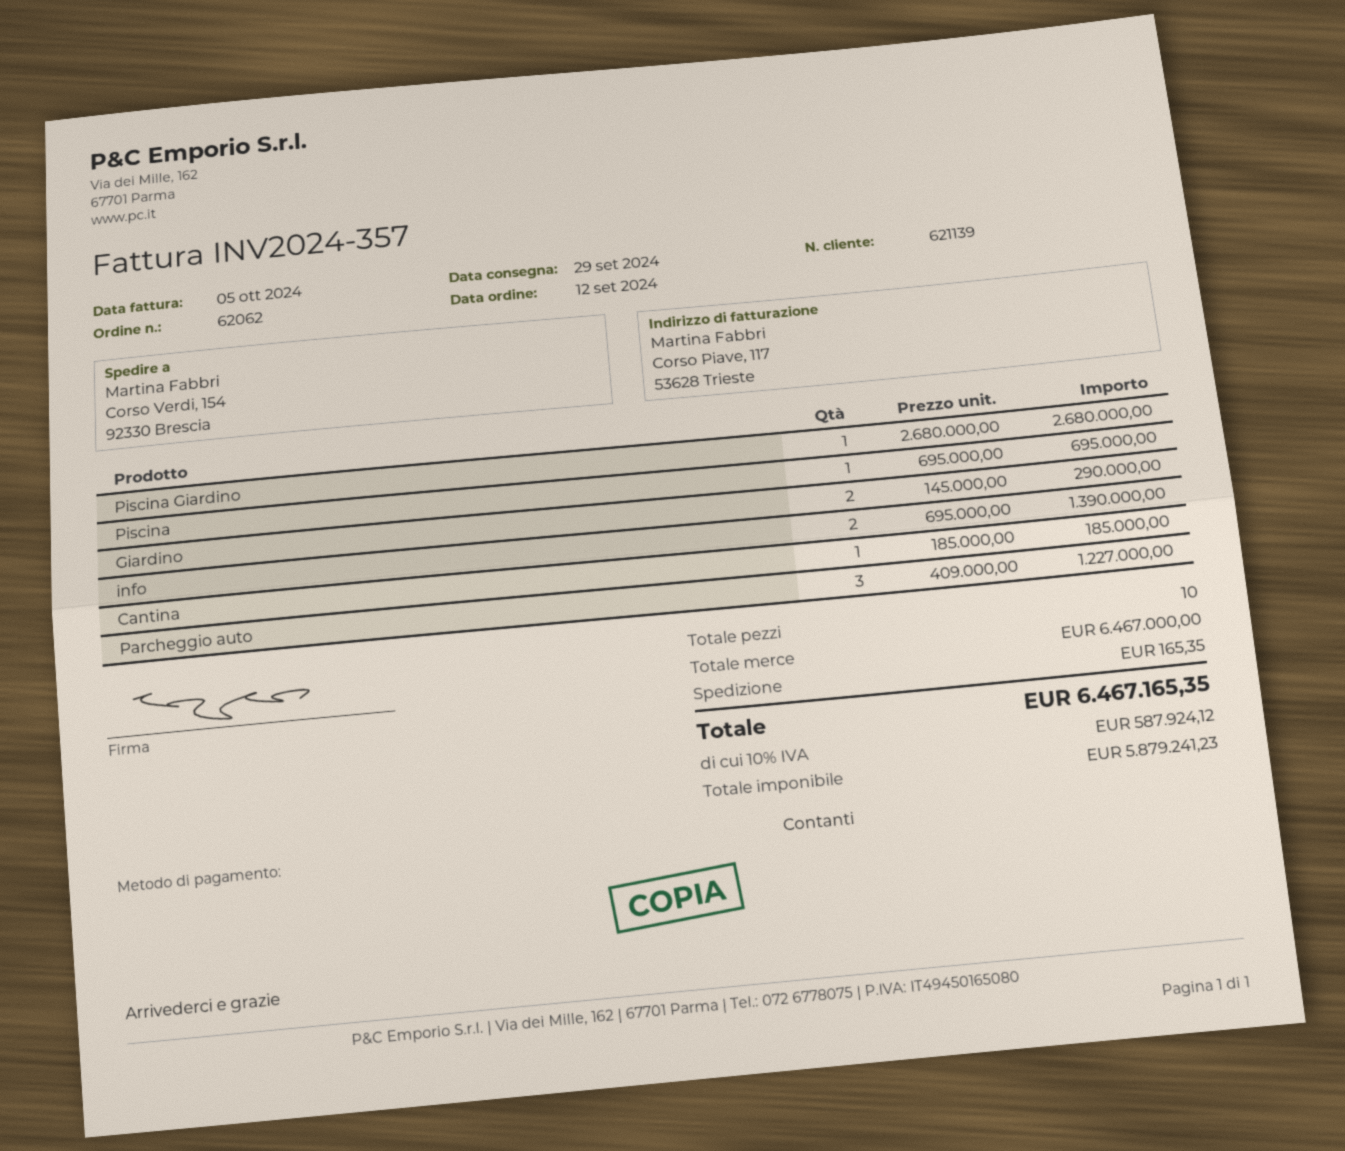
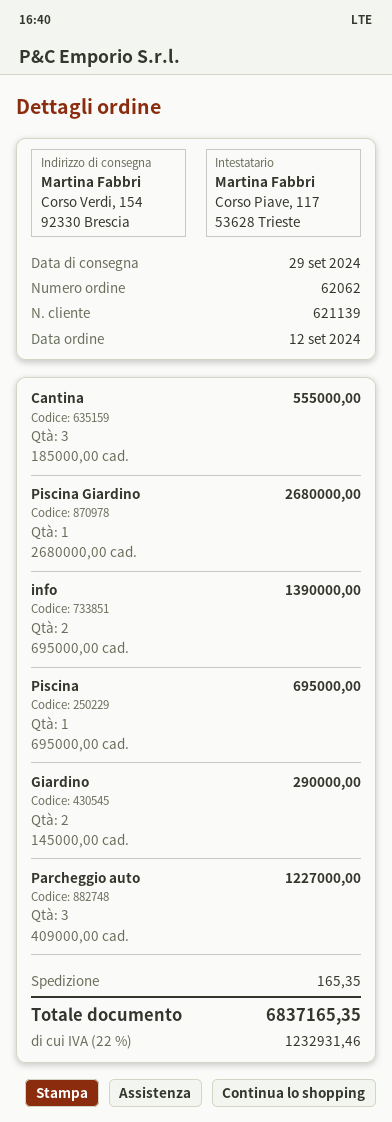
Cantina: 1 x 185000.00 = 185000.00 -> 3 x 185000.00 = 555000.00
tax: 10% = 587924.12 -> 22% = 1232931.46
total: 6467165.35 -> 6837165.35

